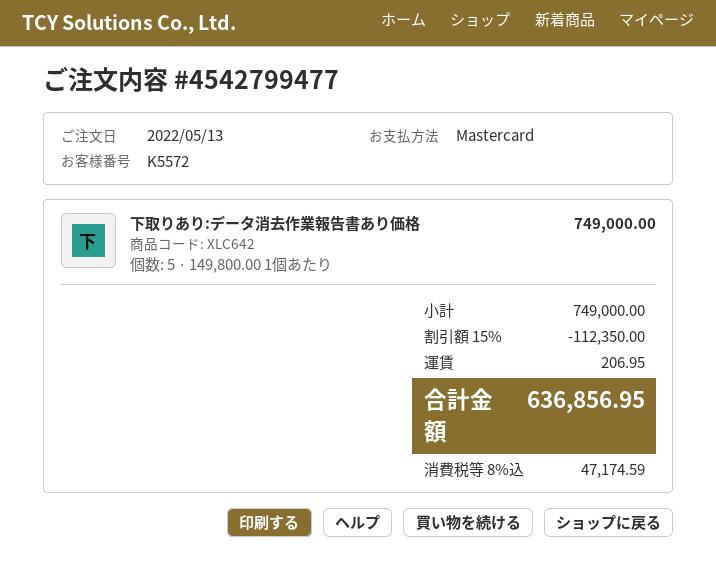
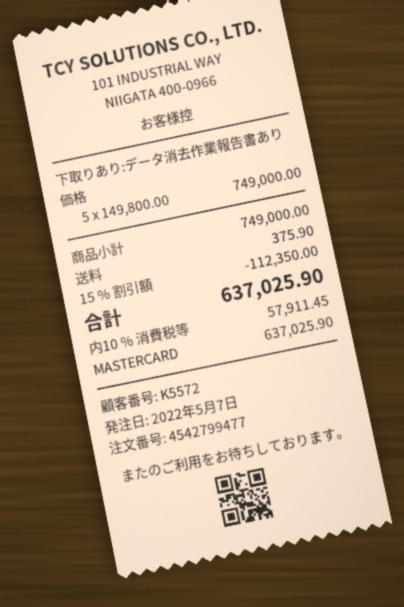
order date: 2022-05-13 -> 2022-05-07
shipping: 206.95 -> 375.90
tax: 8% = 47174.59 -> 10% = 57911.45
total: 636856.95 -> 637025.90

